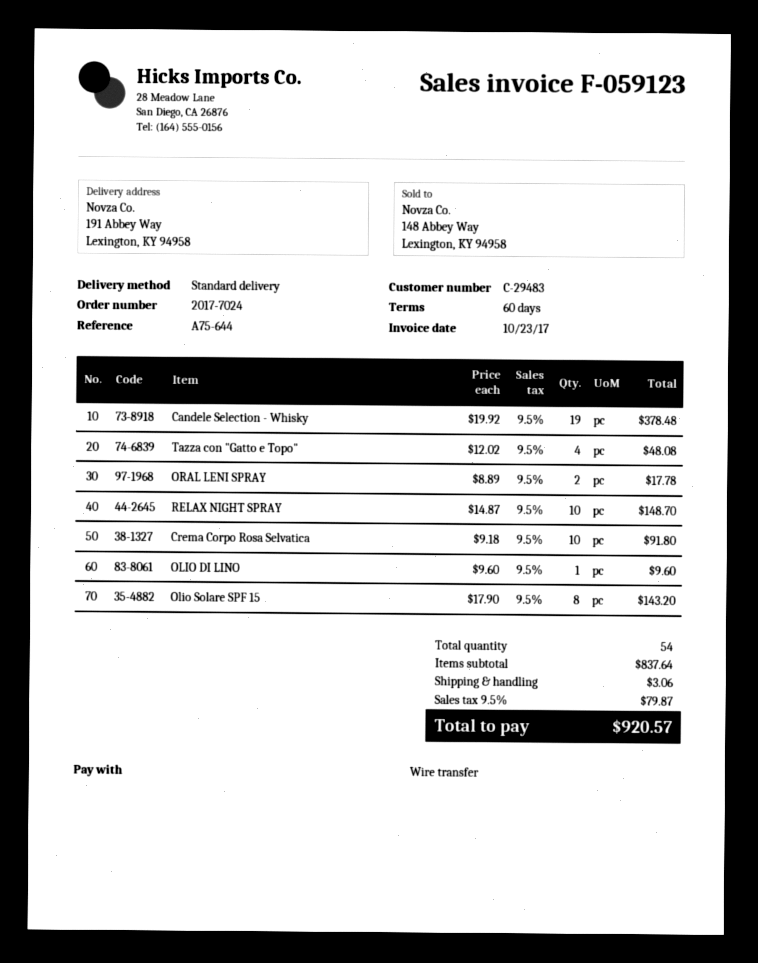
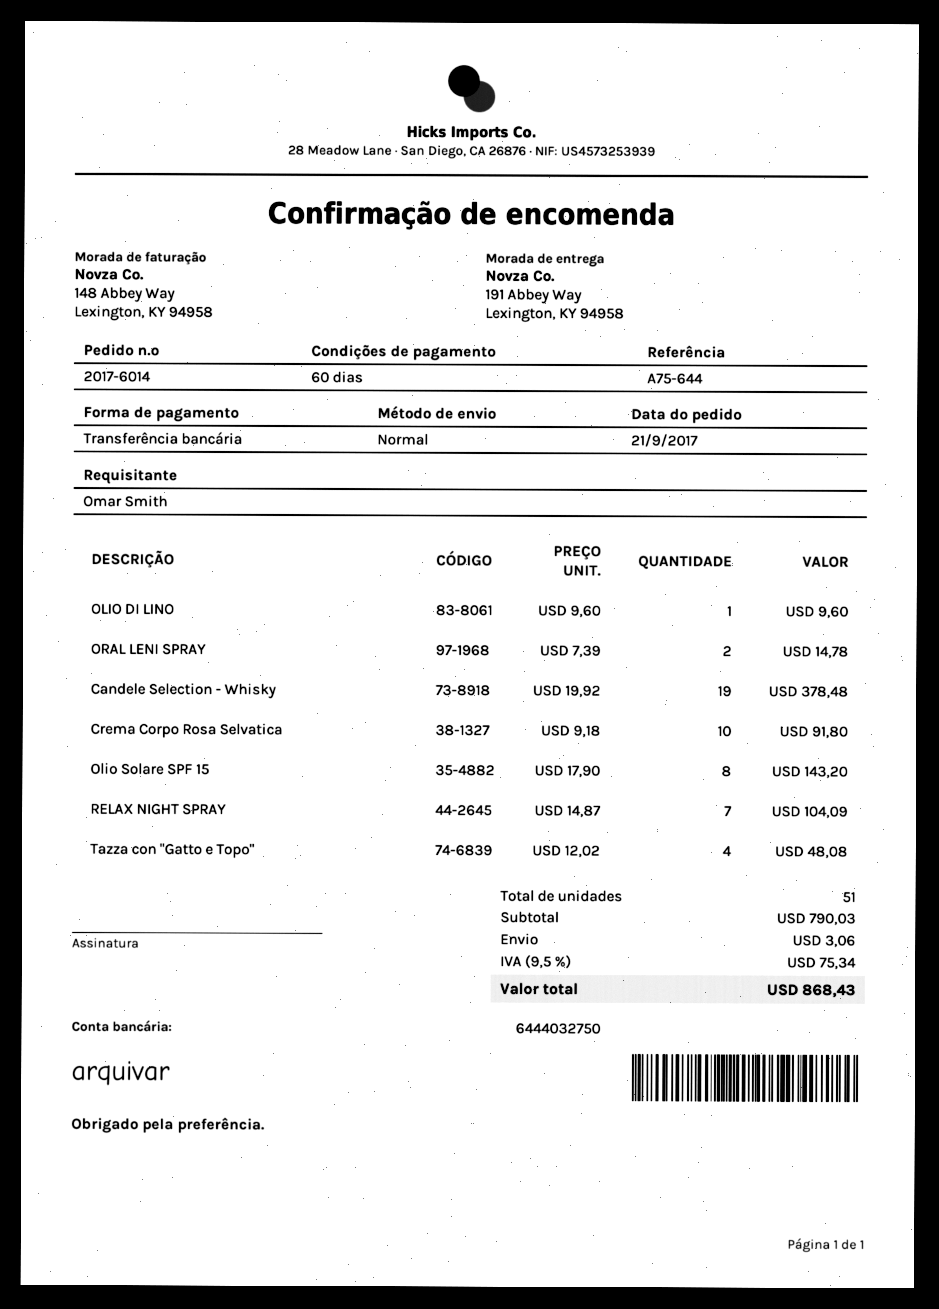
order number: 2017-7024 -> 2017-6014
ORAL LENI SPRAY: 2 x 8.89 = 17.78 -> 2 x 7.39 = 14.78
RELAX NIGHT SPRAY: 10 x 14.87 = 148.70 -> 7 x 14.87 = 104.09
total quantity: 54 -> 51
subtotal: 837.64 -> 790.03
tax: 9.5% = 79.87 -> 9.5% = 75.34
total: 920.57 -> 868.43

